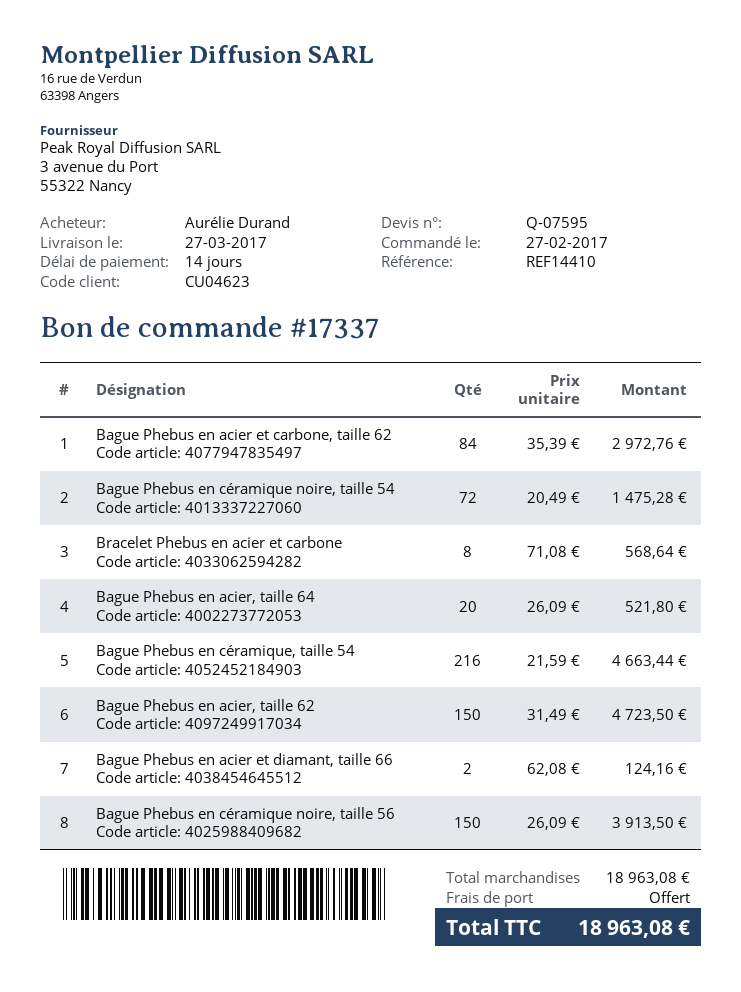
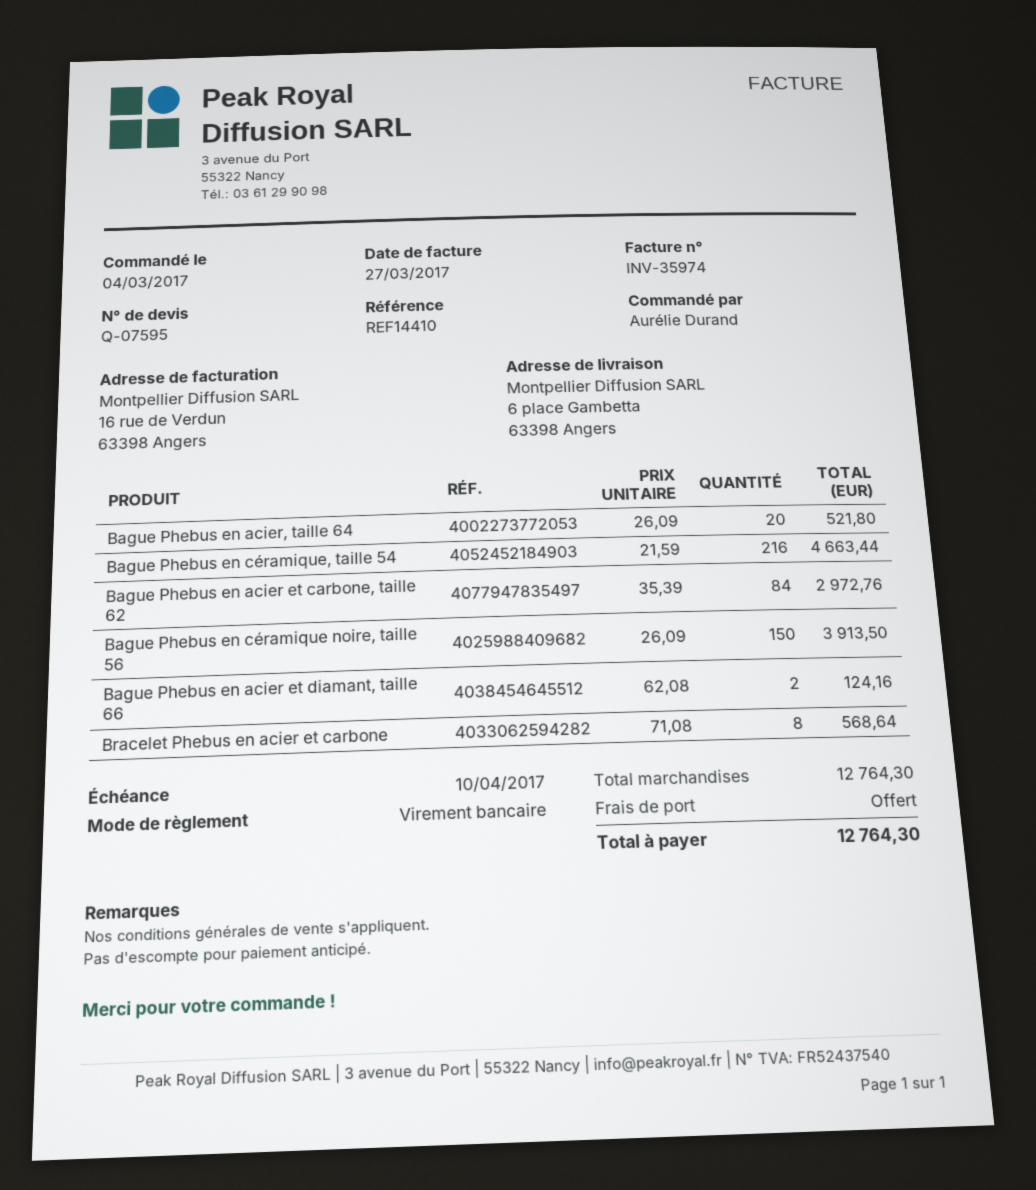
order date: 2017-02-27 -> 2017-03-04
Bague Phebus en céramique noire, taille 54: 72 x 20.49 = 1475.28 -> none
Bague Phebus en acier, taille 62: 150 x 31.49 = 4723.50 -> none
subtotal: 18963.08 -> 12764.30
total: 18963.08 -> 12764.30

